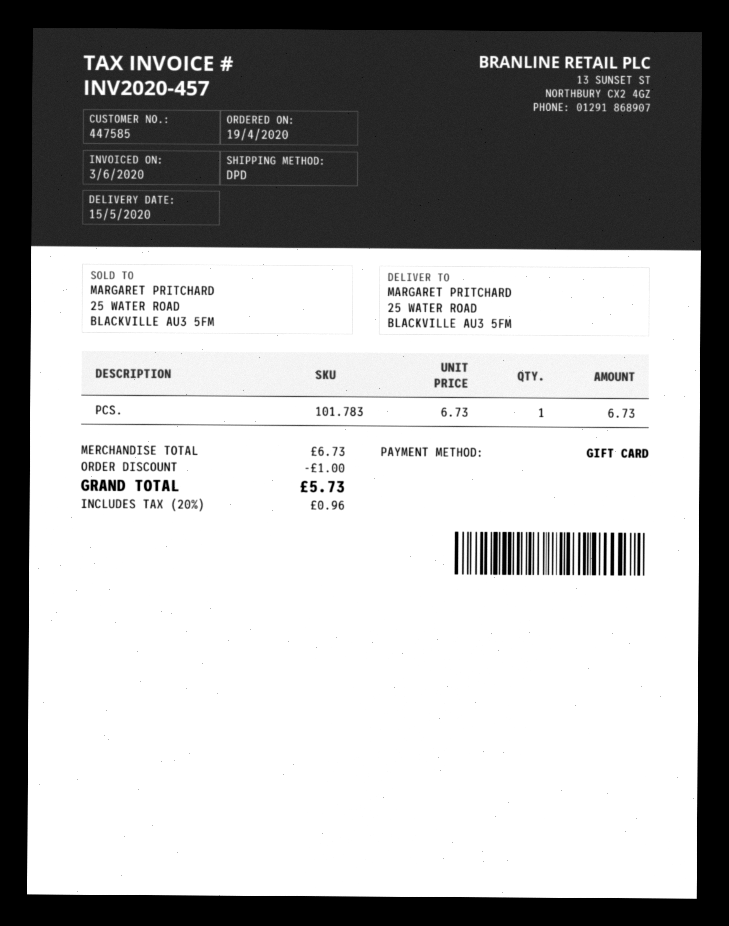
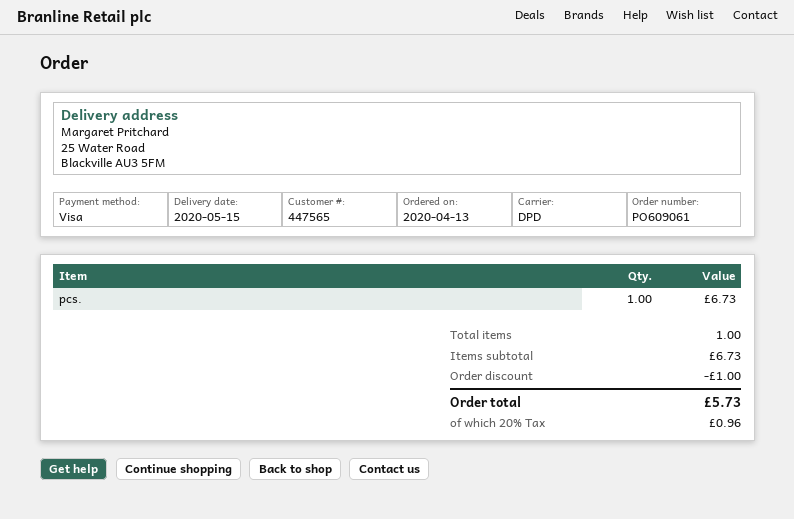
order date: 2020-04-19 -> 2020-04-13
customer number: 447585 -> 447565
payment method: gift card -> Visa

